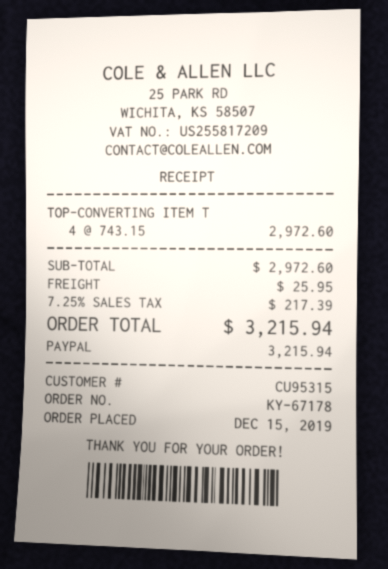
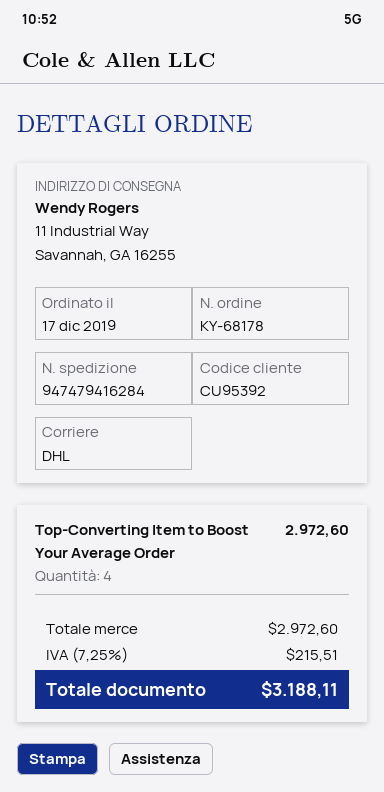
order number: KY-67178 -> KY-68178
order date: 2019-12-15 -> 2019-12-17
customer number: CU95315 -> CU95392
shipping: 25.95 -> none
tax: 7.25% = 217.39 -> 7.25% = 215.51
total: 3215.94 -> 3188.11

